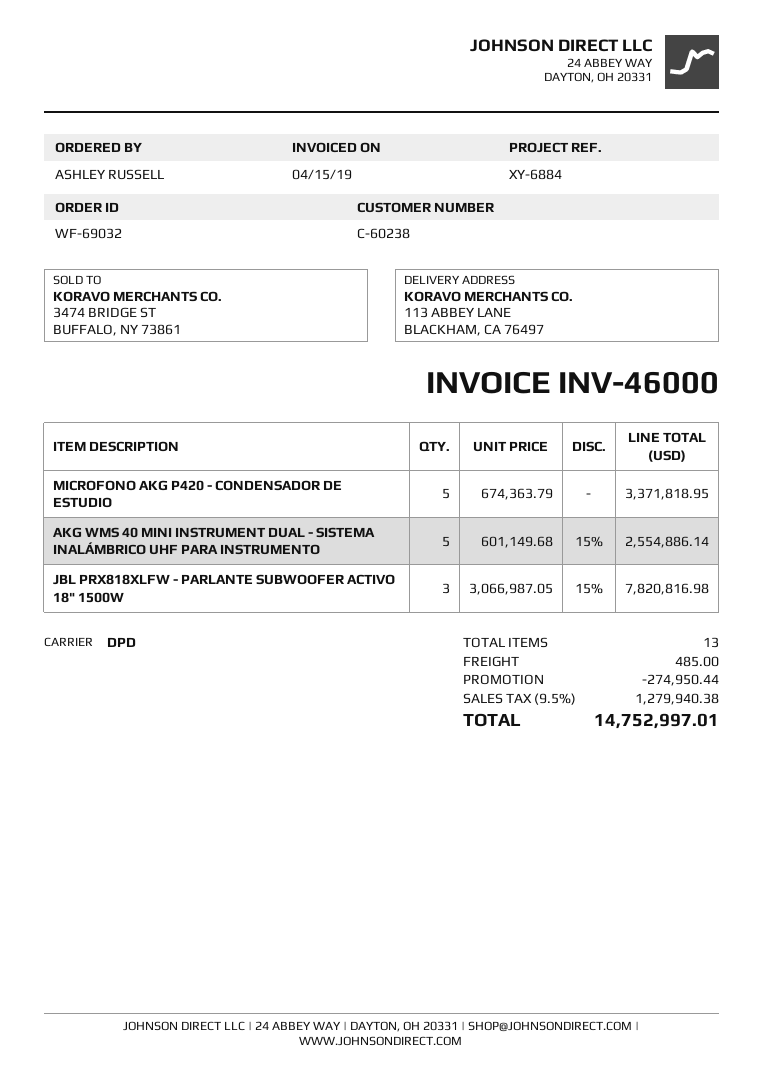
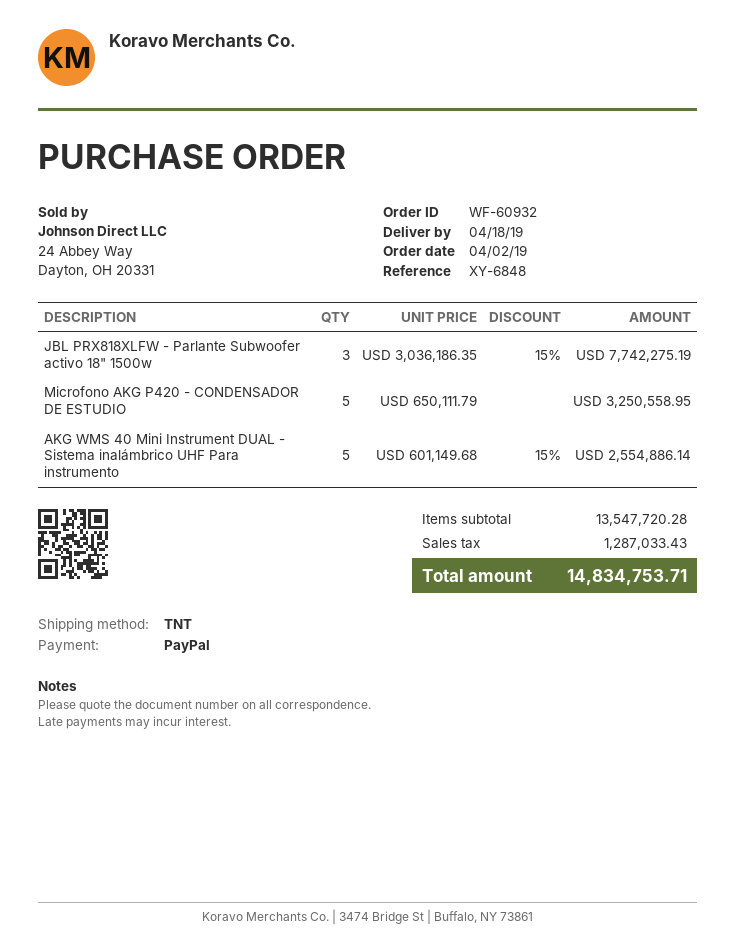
order number: WF-69032 -> WF-60932
reference: XY-6884 -> XY-6848
shipping method: DPD -> TNT
MICROFONO AKG P420 - CONDENSADOR DE ESTUDIO: 5 x 674363.79 = 3371818.95 -> 5 x 650111.79 = 3250558.95
JBL PRX818XLFW - PARLANTE SUBWOOFER ACTIVO 18" 1500W: 3 x 3066987.05 - 15% = 7820816.98 -> 3 x 3036186.35 - 15% = 7742275.19
discount: 274950.44 -> none
shipping: 485.00 -> none
tax: 1279940.38 -> 1287033.43
total: 14752997.01 -> 14834753.71

